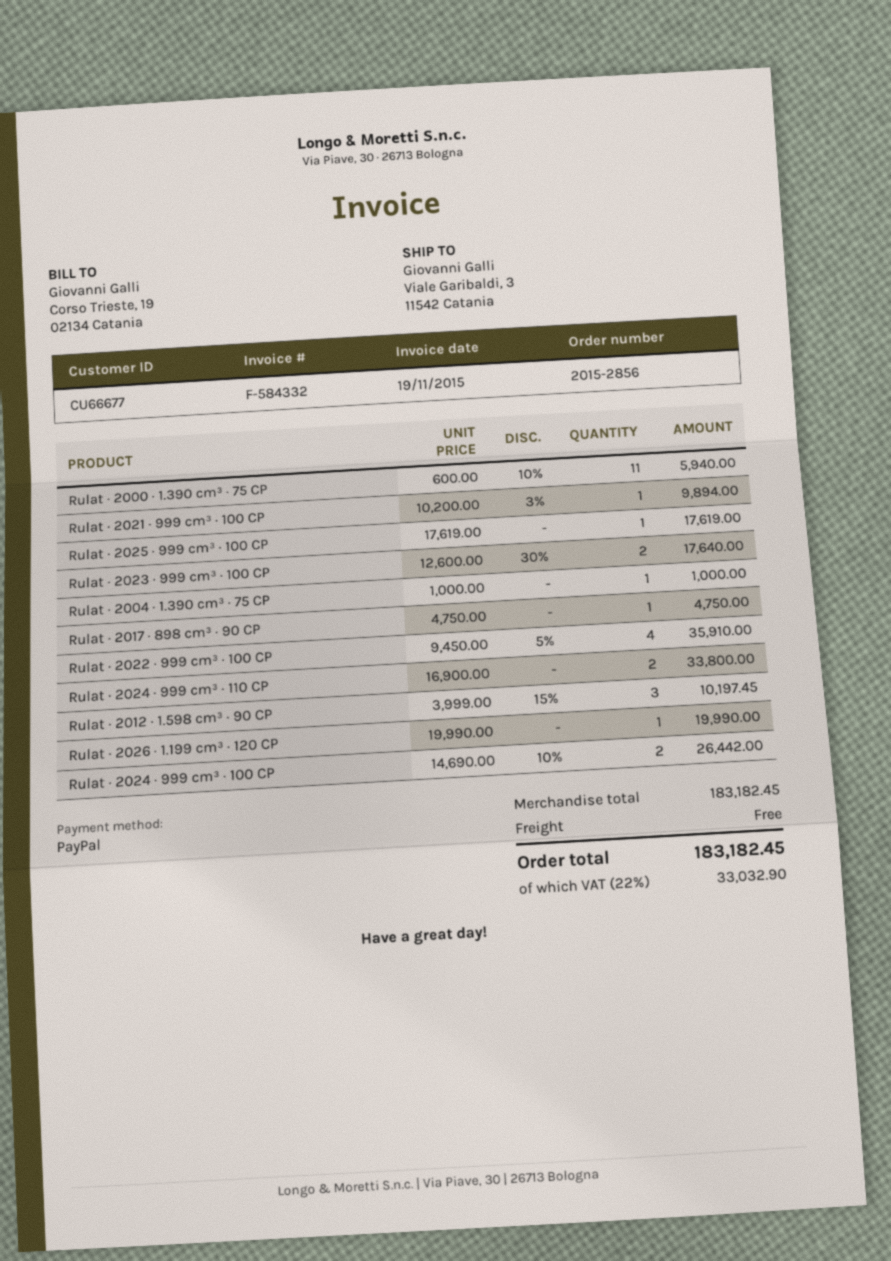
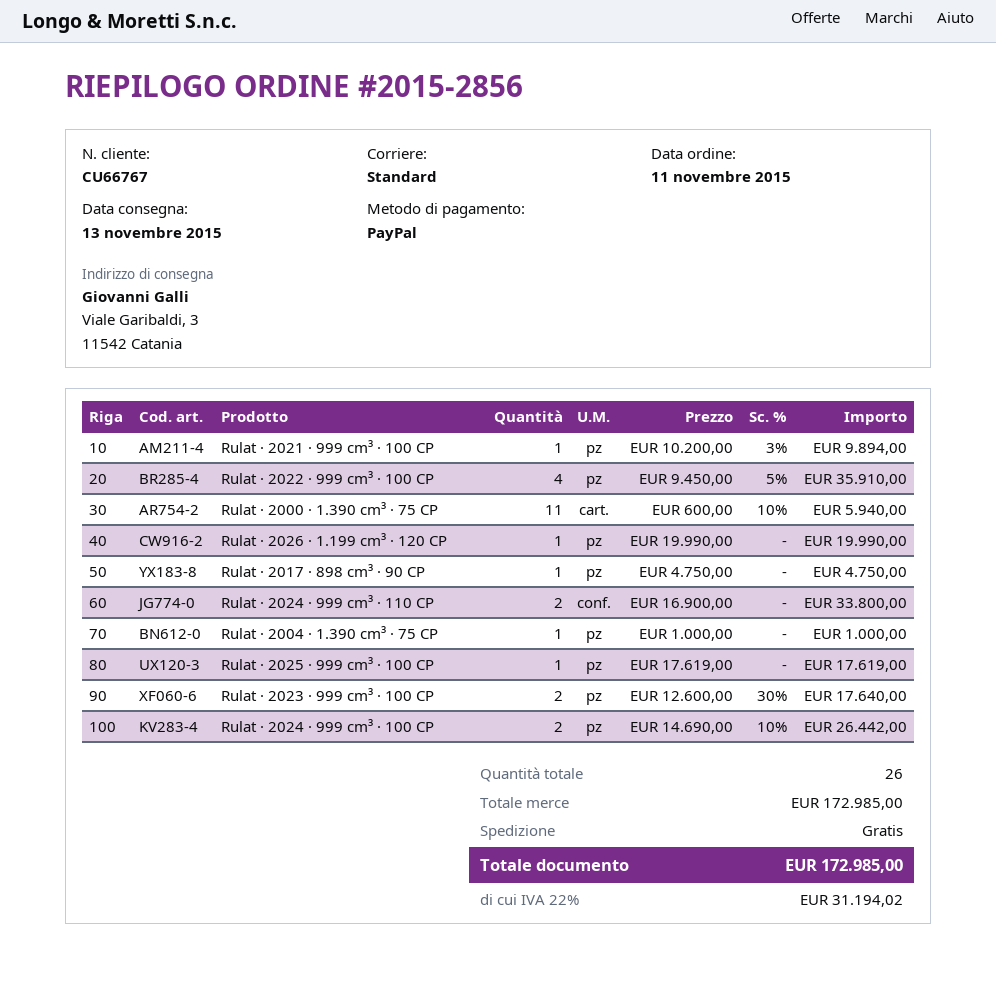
customer number: CU66677 -> CU66767
Rulat · 2012 · 1.598 cm³ · 90 CP: 3 x 3999.00 - 15% = 10197.45 -> none
subtotal: 183182.45 -> 172985.00
tax: 22% = 33032.90 -> 22% = 31194.02
total: 183182.45 -> 172985.00

